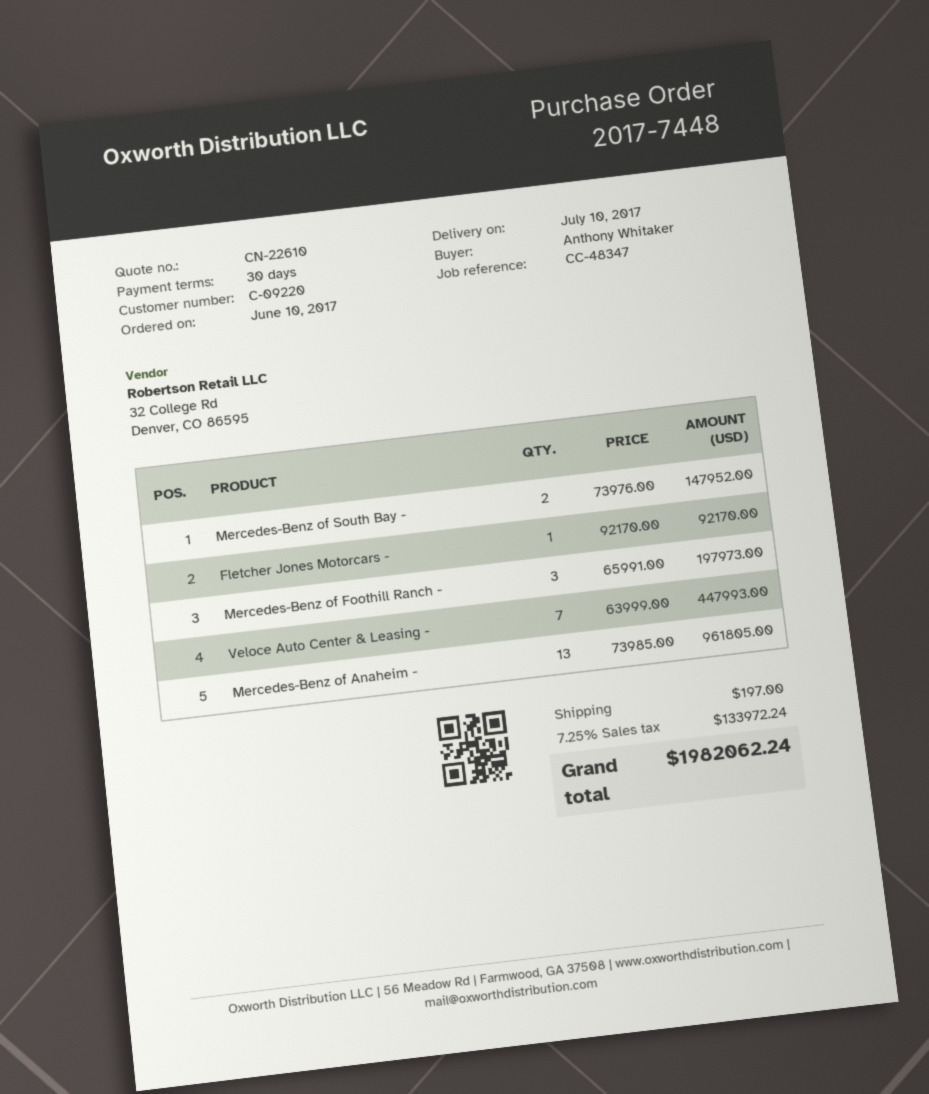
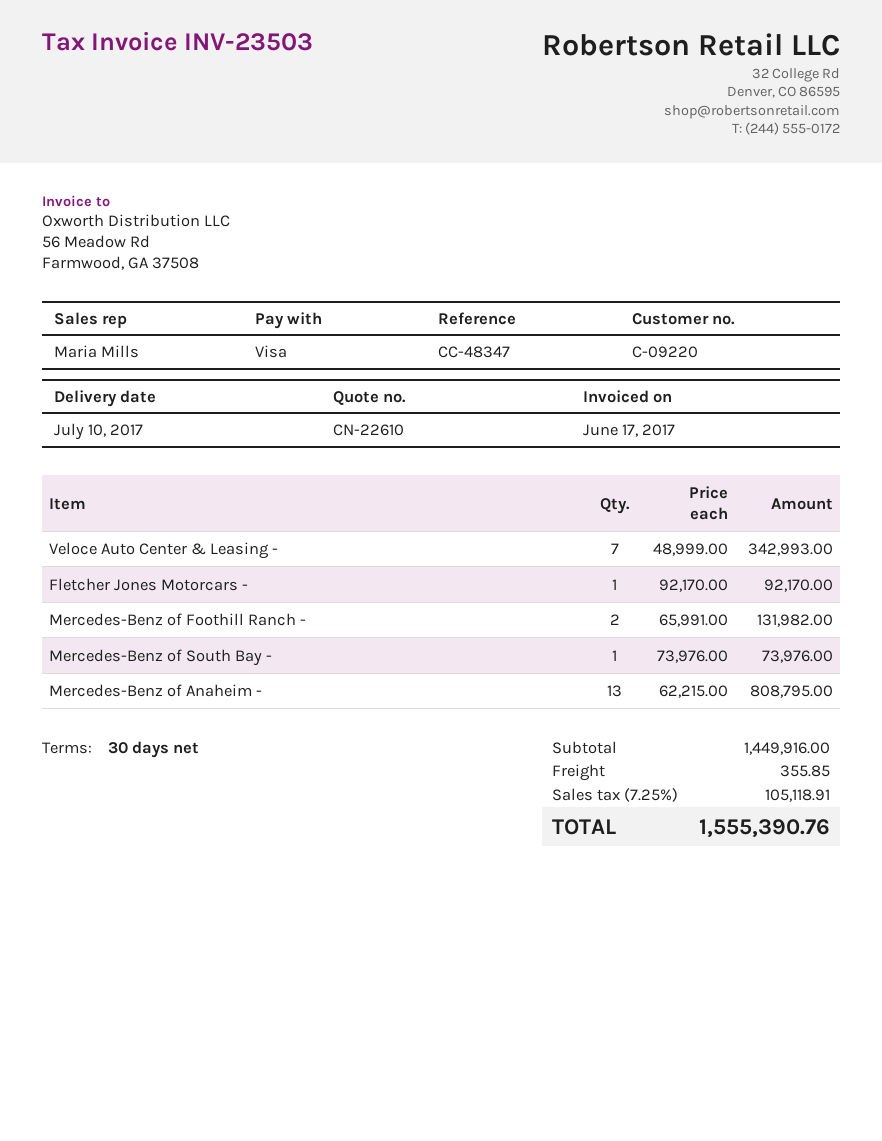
Mercedes-Benz of South Bay -: 2 x 73976.00 = 147952.00 -> 1 x 73976.00 = 73976.00
Mercedes-Benz of Foothill Ranch -: 3 x 65991.00 = 197973.00 -> 2 x 65991.00 = 131982.00
Veloce Auto Center & Leasing -: 7 x 63999.00 = 447993.00 -> 7 x 48999.00 = 342993.00
Mercedes-Benz of Anaheim -: 13 x 73985.00 = 961805.00 -> 13 x 62215.00 = 808795.00
shipping: 197.00 -> 355.85
tax: 7.25% = 133972.24 -> 7.25% = 105118.91
total: 1982062.24 -> 1555390.76

